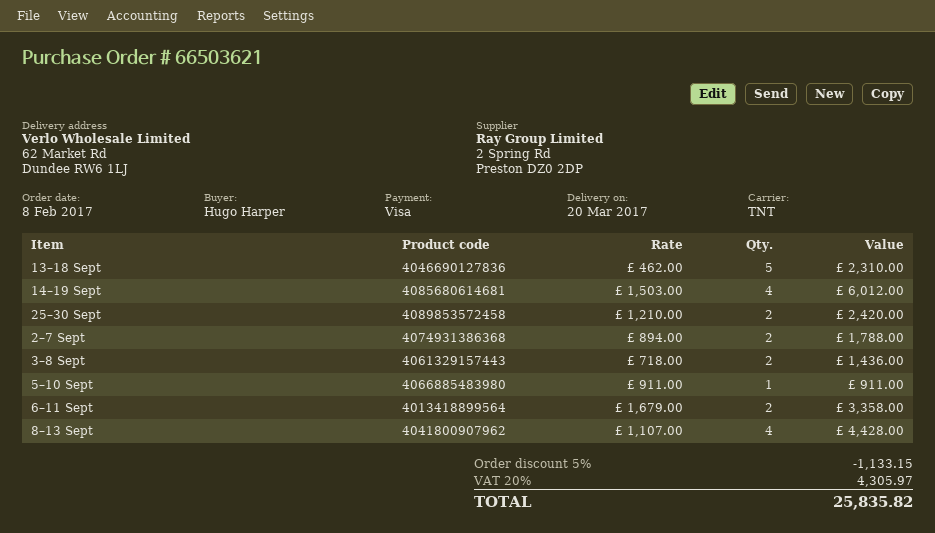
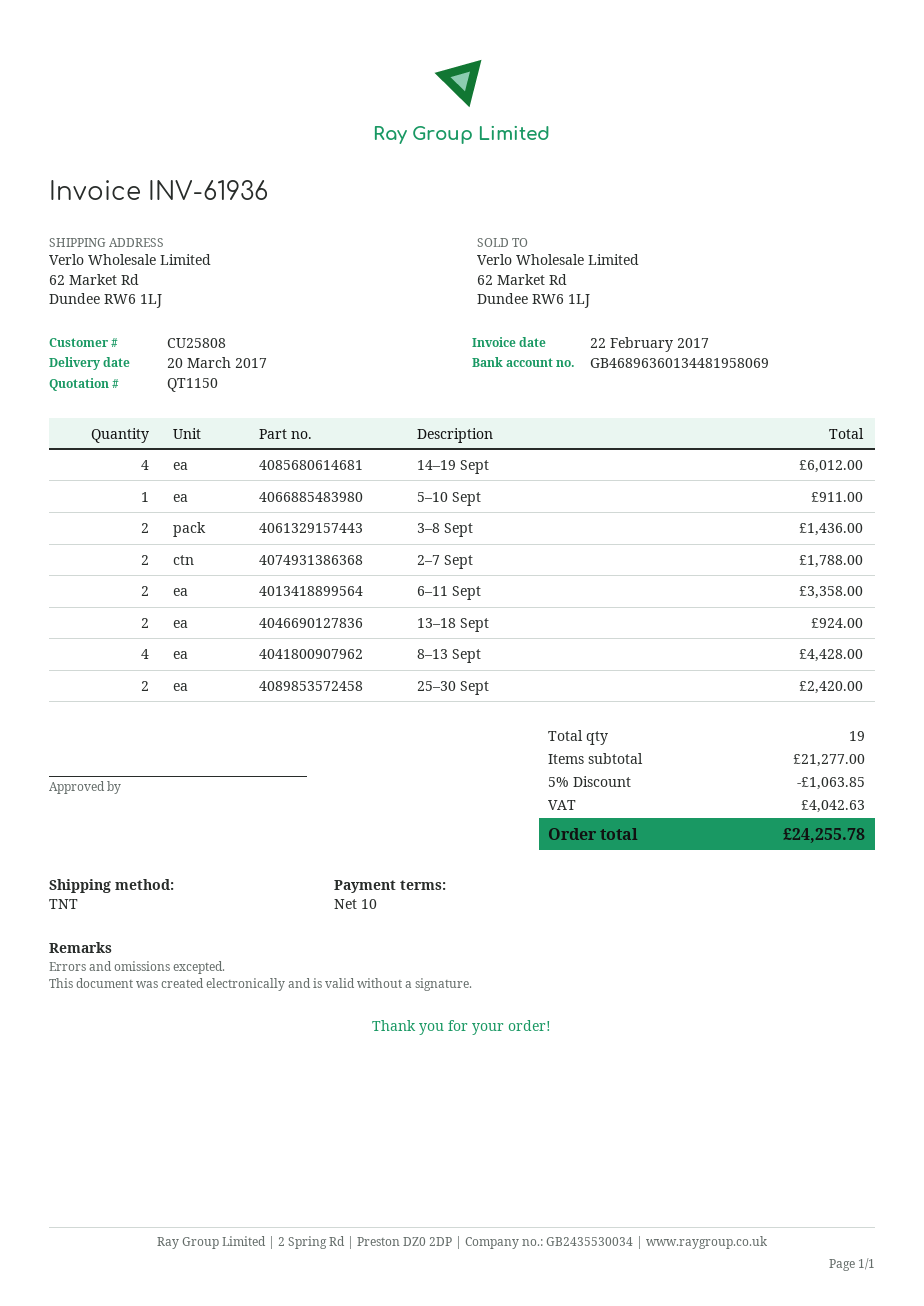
13–18 Sept: 5 for 2310.00 -> 2 for 924.00
discount: 5% = 1133.15 -> 5% = 1063.85
tax: 4305.97 -> 4042.63
total: 25835.82 -> 24255.78

